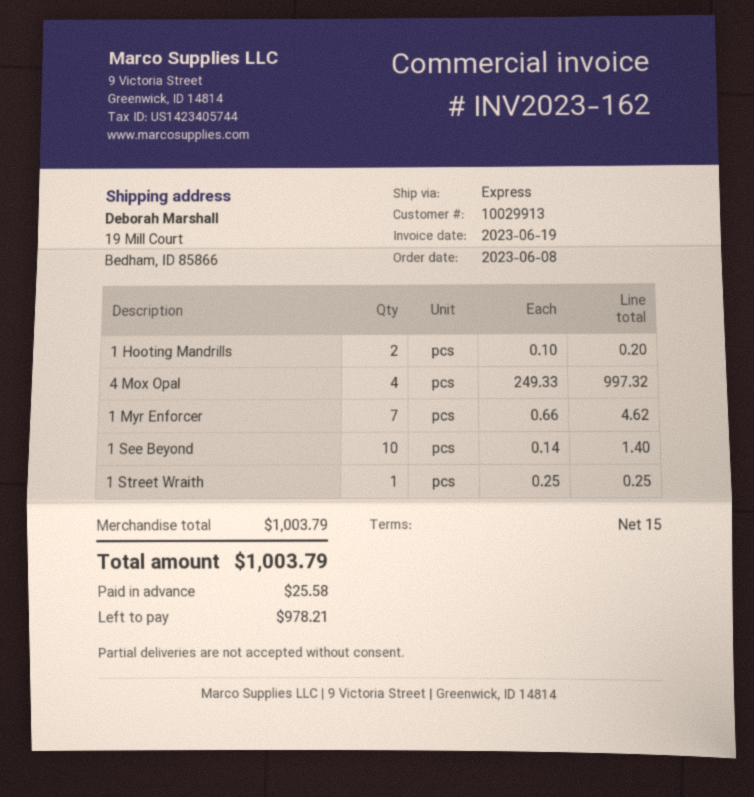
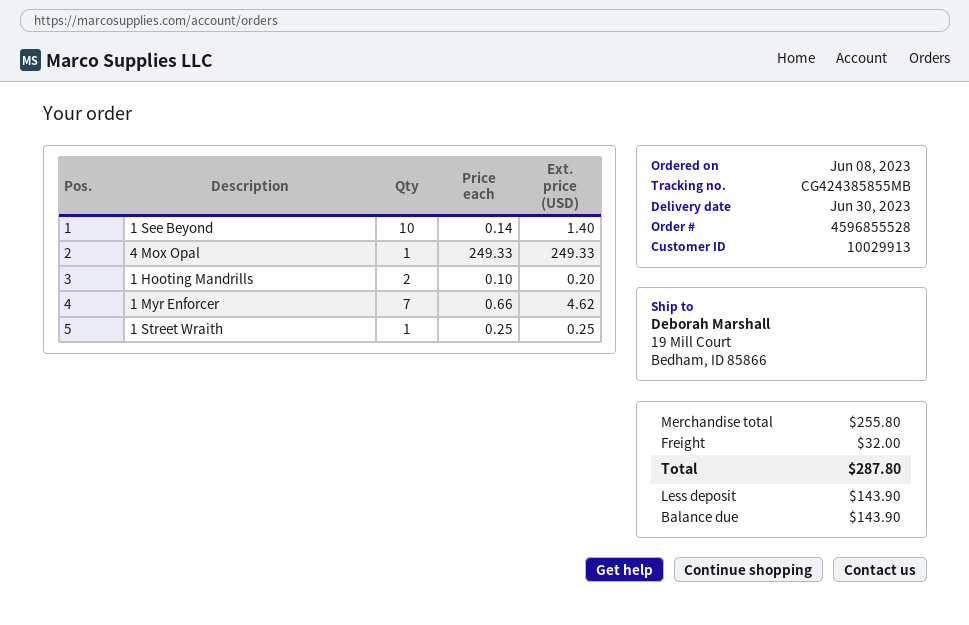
4 Mox Opal: 4 x 249.33 = 997.32 -> 1 x 249.33 = 249.33
subtotal: 1003.79 -> 255.80
shipping: none -> 32.00
total: 1003.79 -> 287.80
deposit: 25.58 -> 143.90
balance: 978.21 -> 143.90

